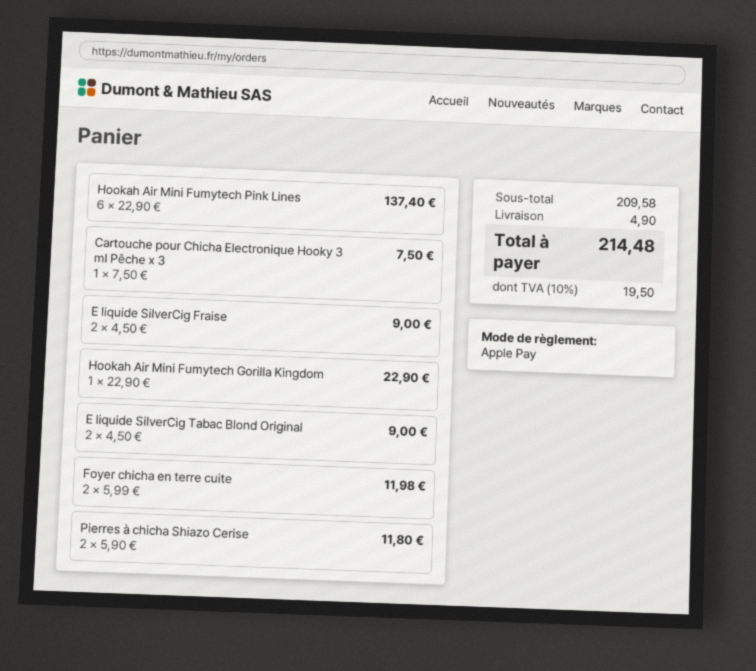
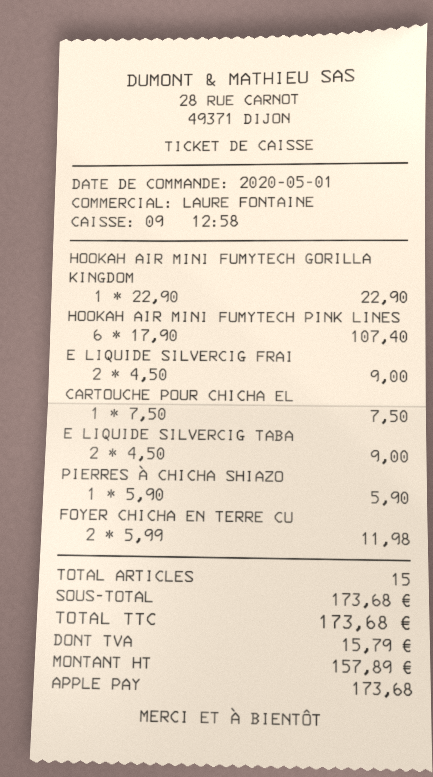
Hookah Air Mini Fumytech Pink Lines: 6 x 22.90 = 137.40 -> 6 x 17.90 = 107.40
Pierres à chicha Shiazo Cerise: 2 x 5.90 = 11.80 -> 1 x 5.90 = 5.90
subtotal: 209.58 -> 173.68
shipping: 4.90 -> none
tax: 19.50 -> 15.79
total: 214.48 -> 173.68

